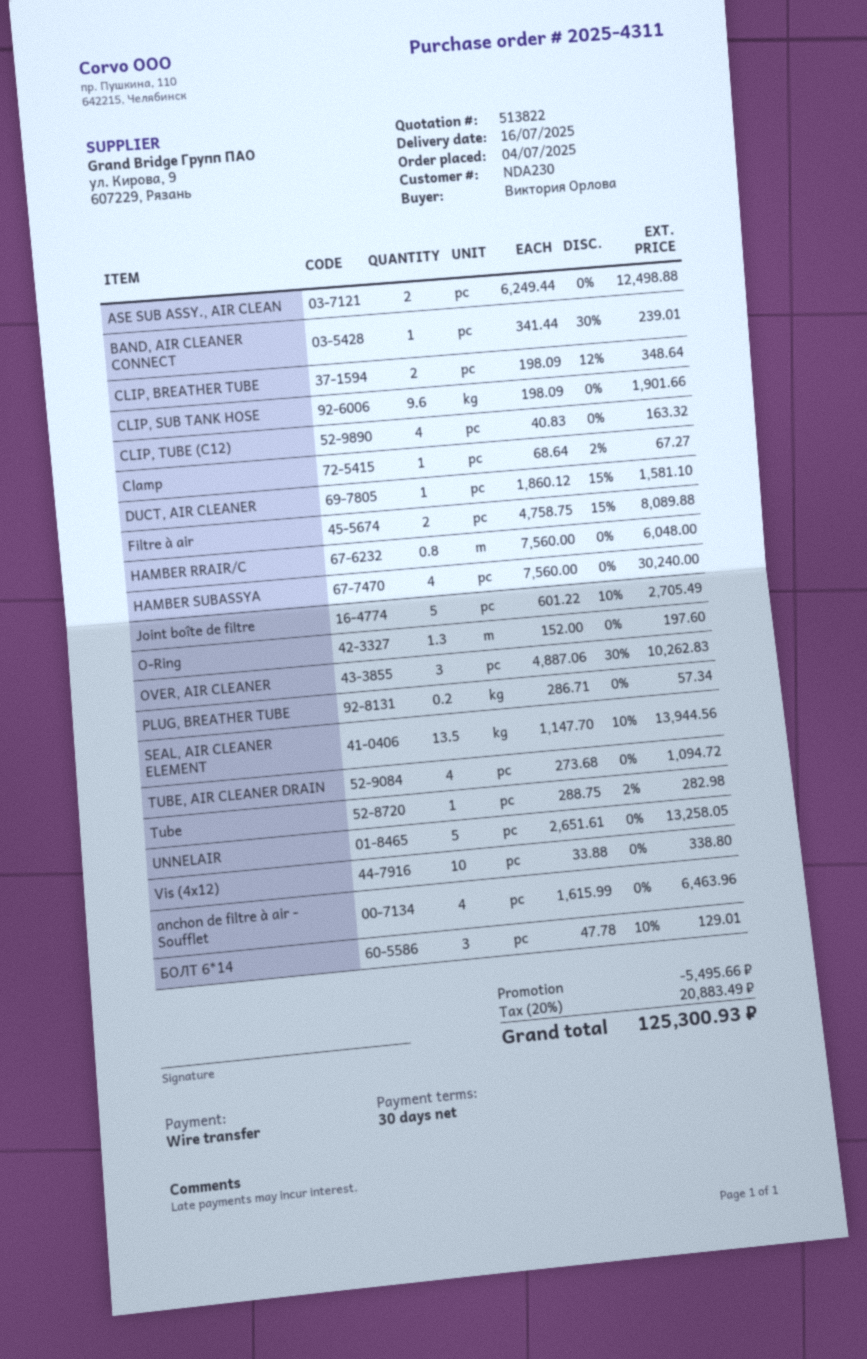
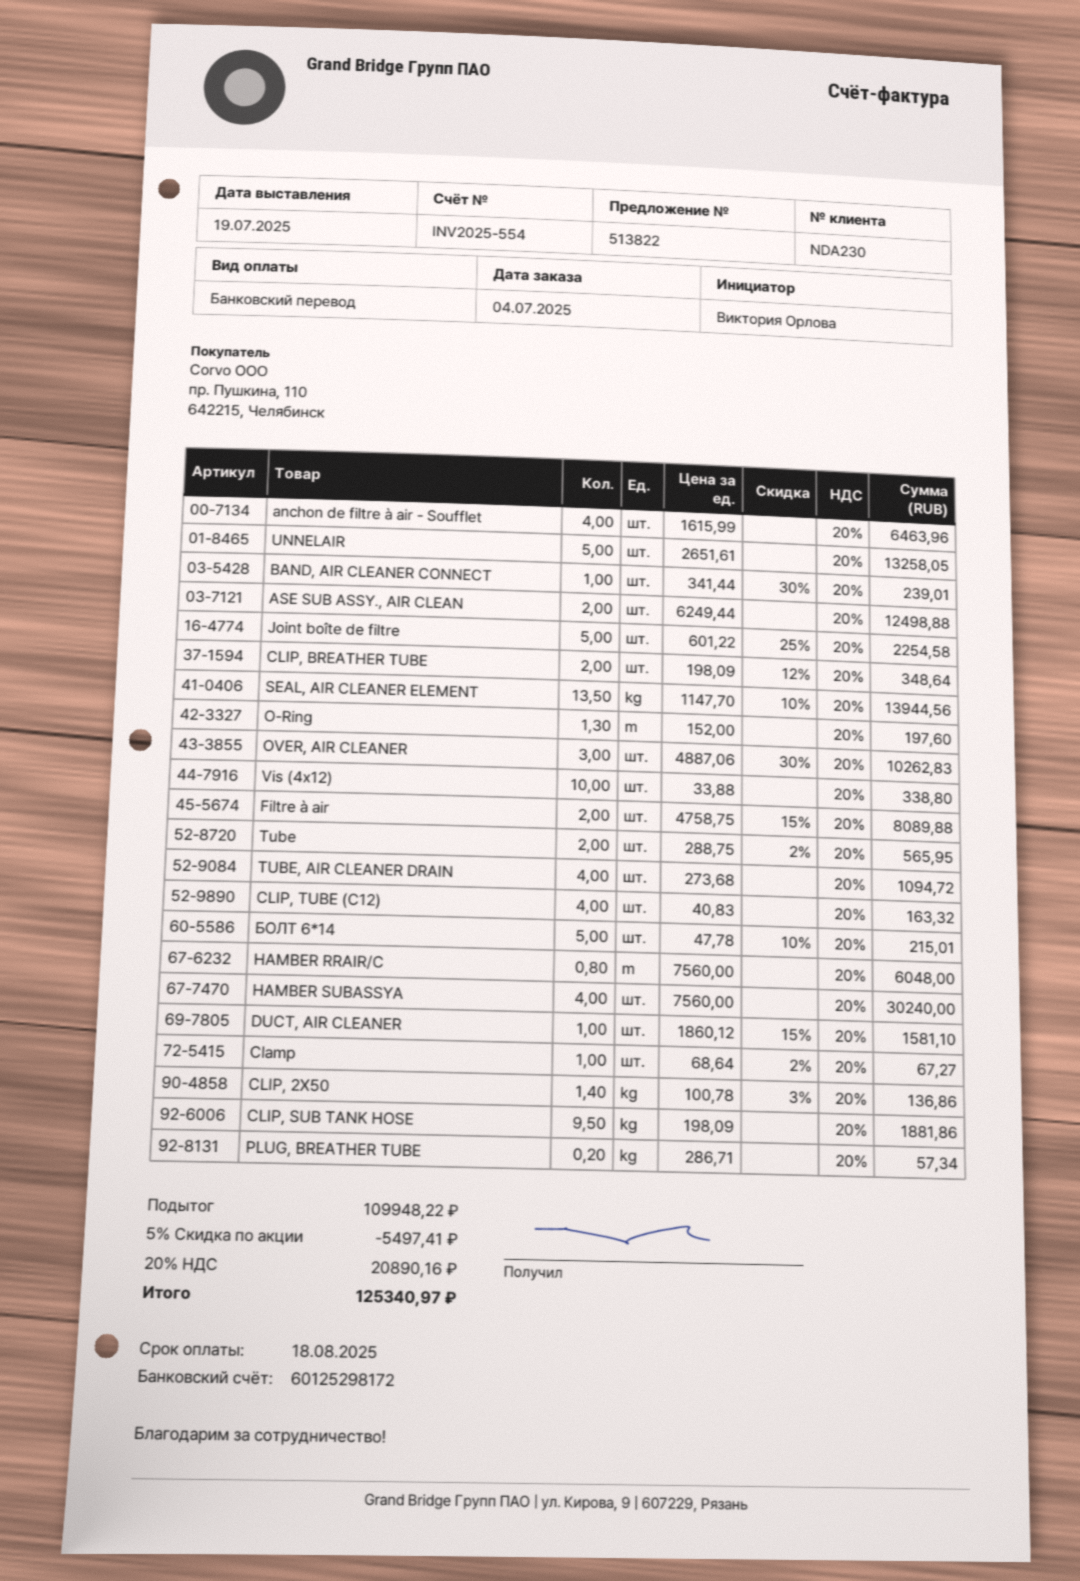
CLIP, SUB TANK HOSE: 9.6 x 198.09 = 1901.66 -> 9.5 x 198.09 = 1881.86
Joint boîte de filtre: 5 x 601.22 - 10% = 2705.49 -> 5 x 601.22 - 25% = 2254.58
Tube: 1 x 288.75 - 2% = 282.98 -> 2 x 288.75 - 2% = 565.95
БОЛТ 6*14: 3 x 47.78 - 10% = 129.01 -> 5 x 47.78 - 10% = 215.01
CLIP, 2X50: none -> 1.4 x 100.78 - 3% = 136.86
discount: 5495.66 -> 5497.41
tax: 20% = 20883.49 -> 20% = 20890.16
total: 125300.93 -> 125340.97

